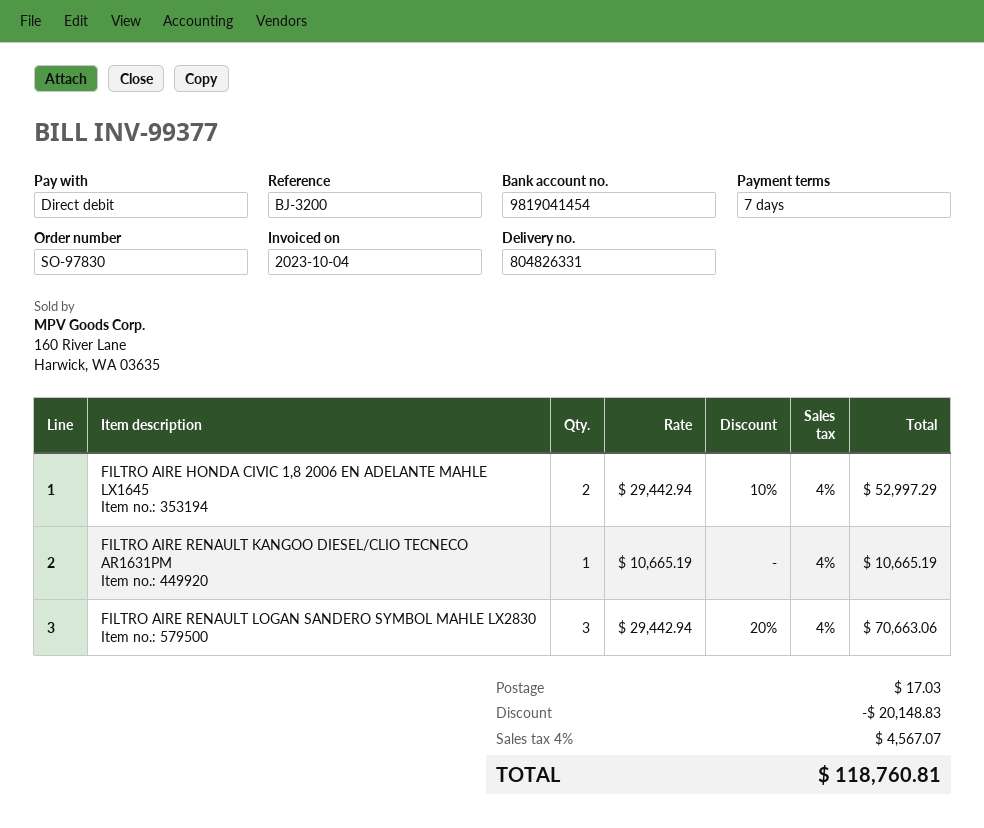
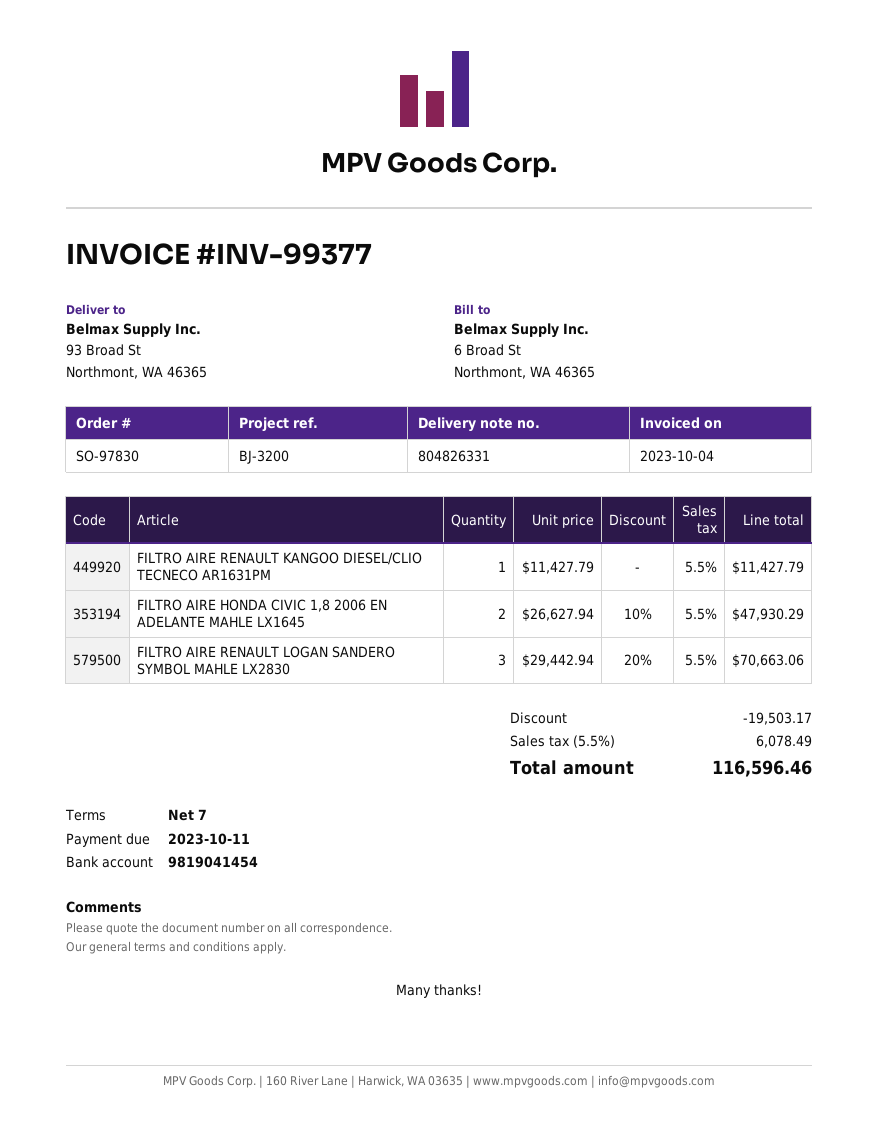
FILTRO AIRE HONDA CIVIC 1,8 2006 EN ADELANTE MAHLE LX1645: 2 x 29442.94 - 10% = 52997.29 -> 2 x 26627.94 - 10% = 47930.29
FILTRO AIRE RENAULT KANGOO DIESEL/CLIO TECNECO AR1631PM: 1 x 10665.19 = 10665.19 -> 1 x 11427.79 = 11427.79
discount: 20148.83 -> 19503.17
shipping: 17.03 -> none
tax: 4% = 4567.07 -> 5.5% = 6078.49
total: 118760.81 -> 116596.46

